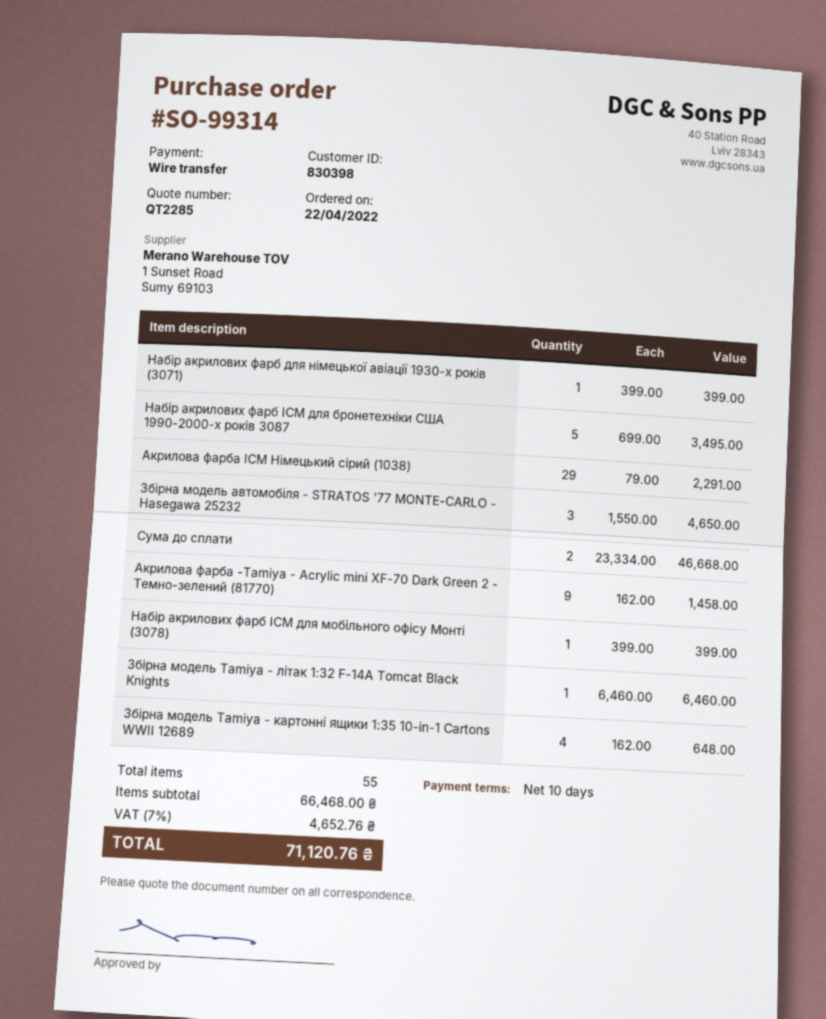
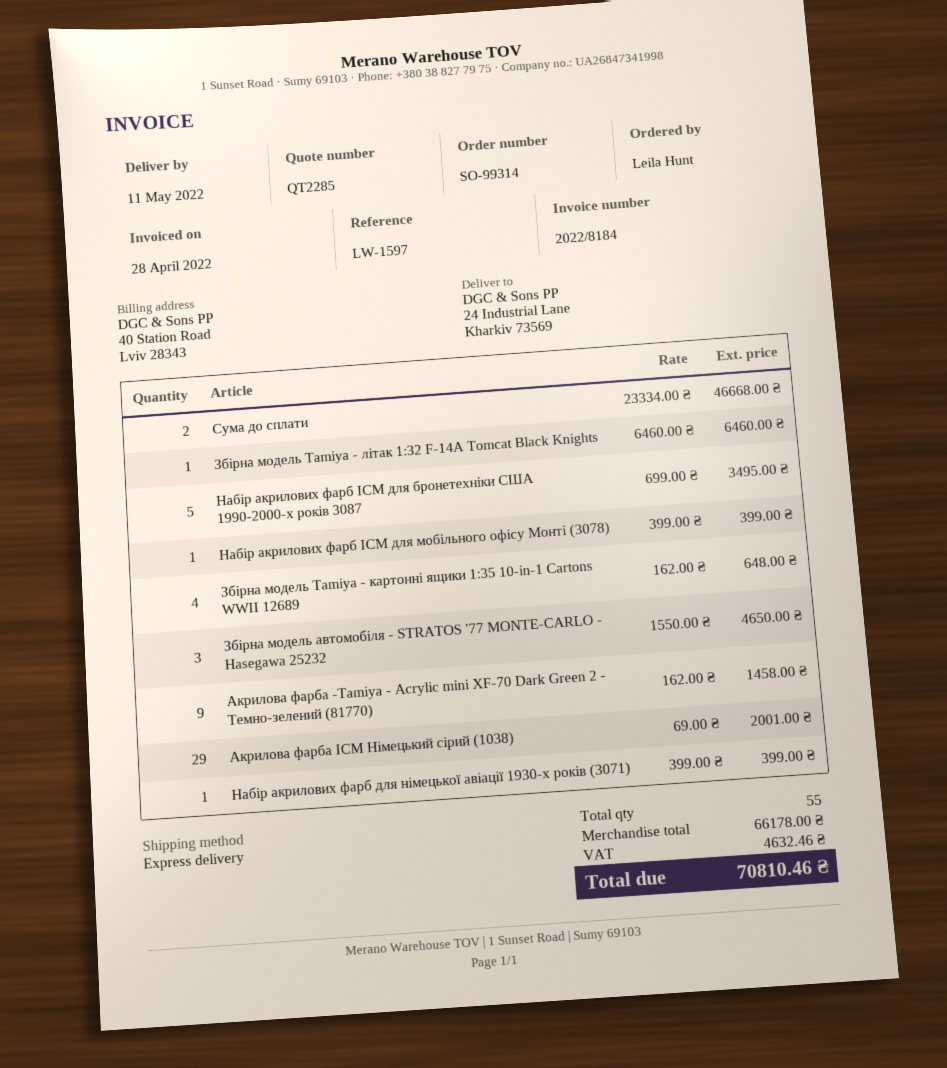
Акрилова фарба ICM Німецький сірий (1038): 29 x 79.00 = 2291.00 -> 29 x 69.00 = 2001.00
subtotal: 66468.00 -> 66178.00
tax: 4652.76 -> 4632.46
total: 71120.76 -> 70810.46

